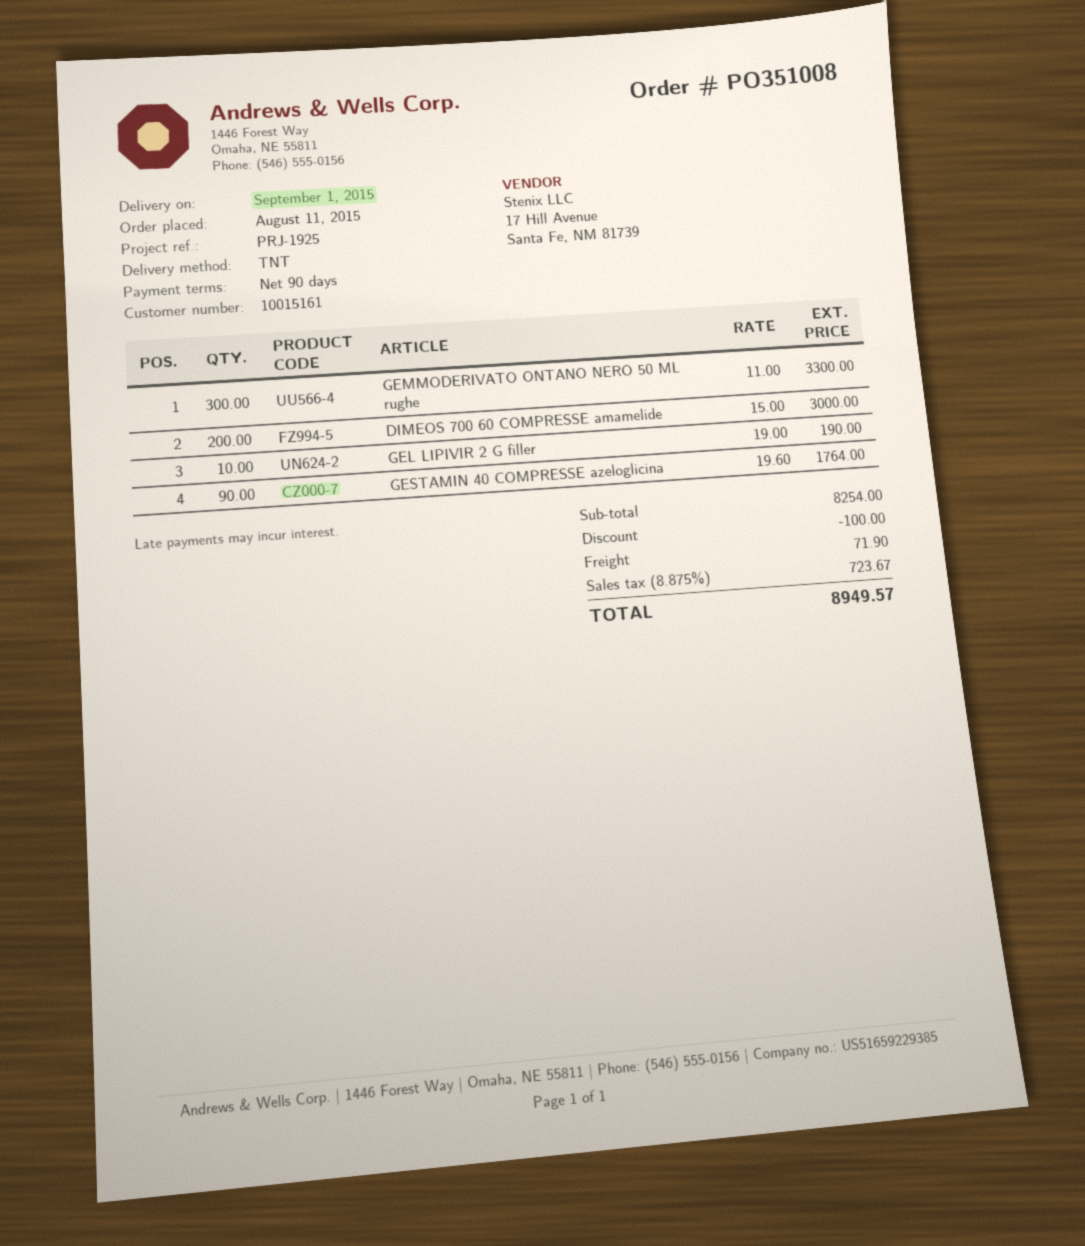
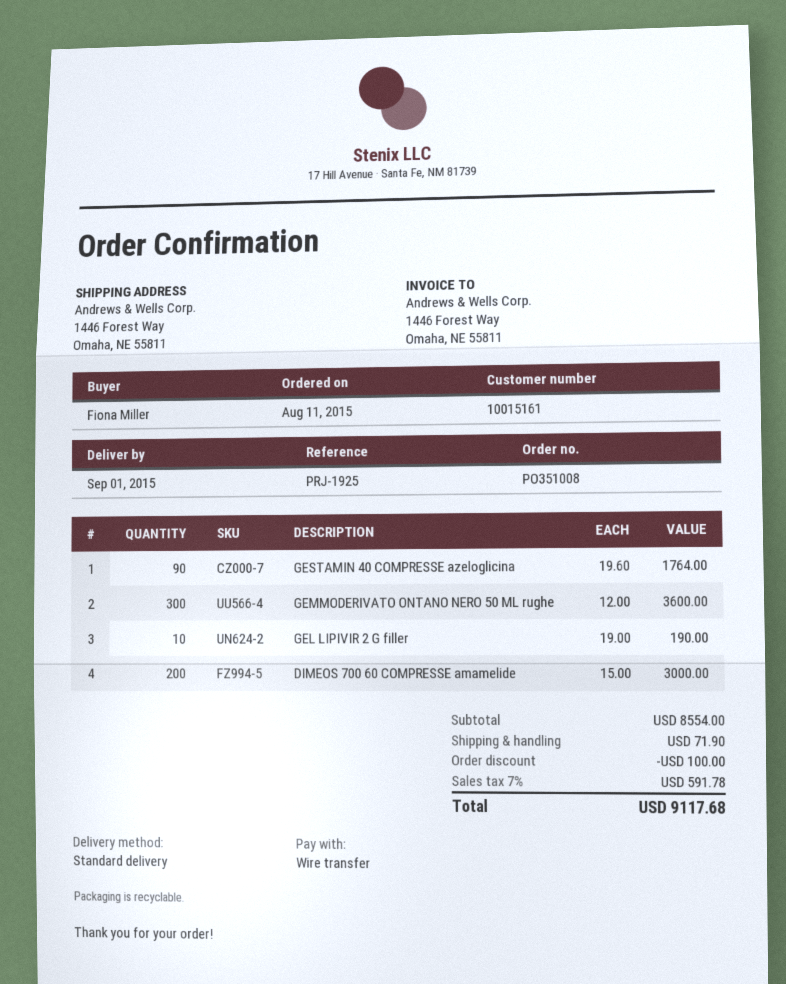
shipping method: TNT -> standard
GEMMODERIVATO ONTANO NERO 50 ML rughe: 300 x 11.00 = 3300.00 -> 300 x 12.00 = 3600.00
subtotal: 8254.00 -> 8554.00
tax: 8.875% = 723.67 -> 7% = 591.78
total: 8949.57 -> 9117.68

